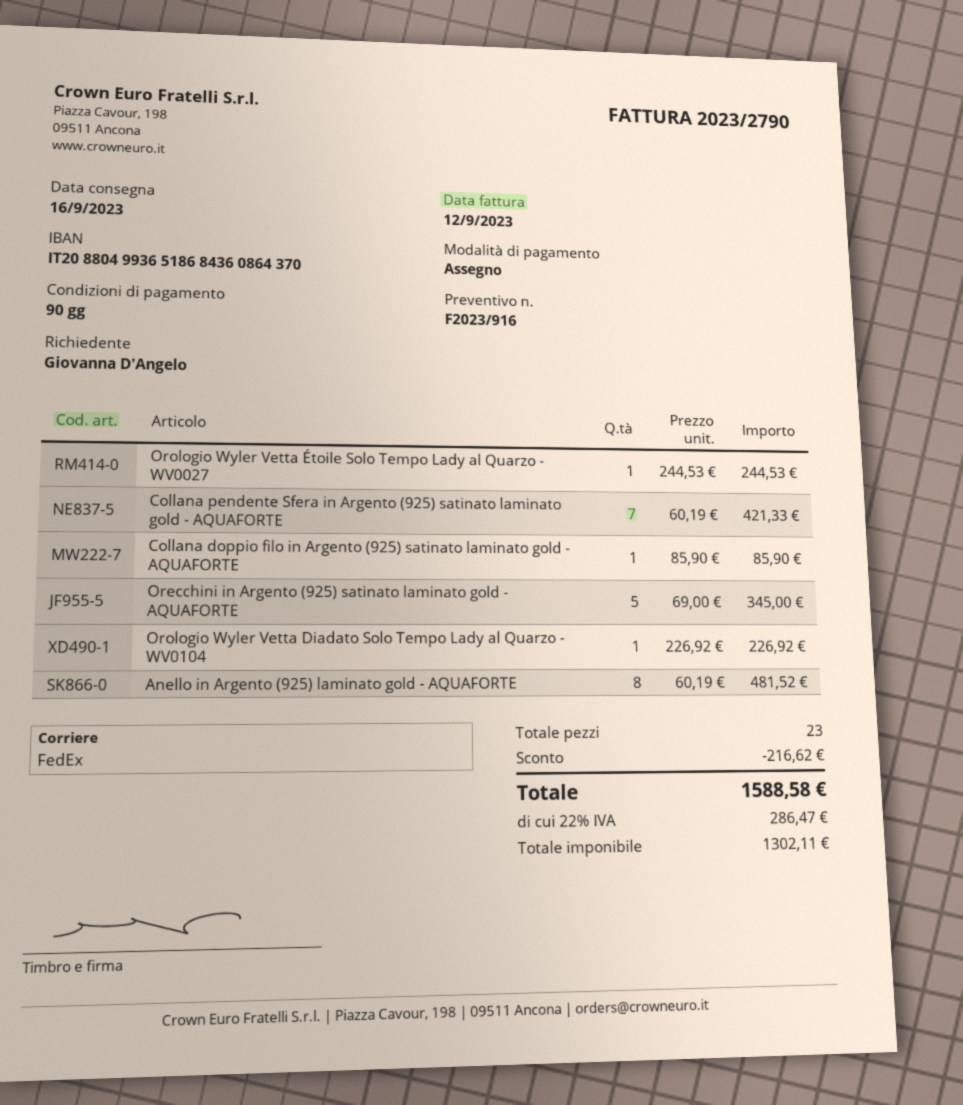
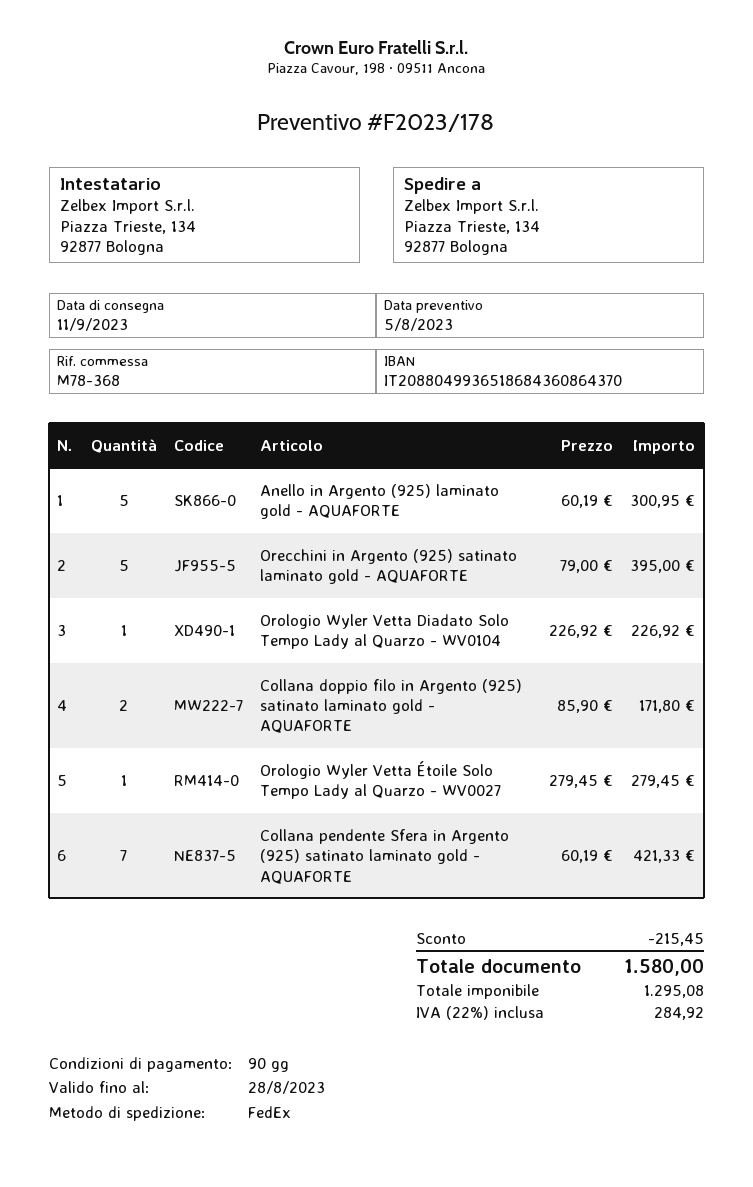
quote number: F2023/916 -> F2023/178
delivery date: 2023-09-16 -> 2023-09-11
Orologio Wyler Vetta Étoile Solo Tempo Lady al Quarzo - WV0027: 1 x 244.53 = 244.53 -> 1 x 279.45 = 279.45
Collana doppio filo in Argento (925) satinato laminato gold - AQUAFORTE: 1 x 85.90 = 85.90 -> 2 x 85.90 = 171.80
Orecchini in Argento (925) satinato laminato gold - AQUAFORTE: 5 x 69.00 = 345.00 -> 5 x 79.00 = 395.00
Anello in Argento (925) laminato gold - AQUAFORTE: 8 x 60.19 = 481.52 -> 5 x 60.19 = 300.95
discount: 216.62 -> 215.45
net: 1302.11 -> 1295.08
tax: 22% = 286.47 -> 22% = 284.92
total: 1588.58 -> 1580.00

